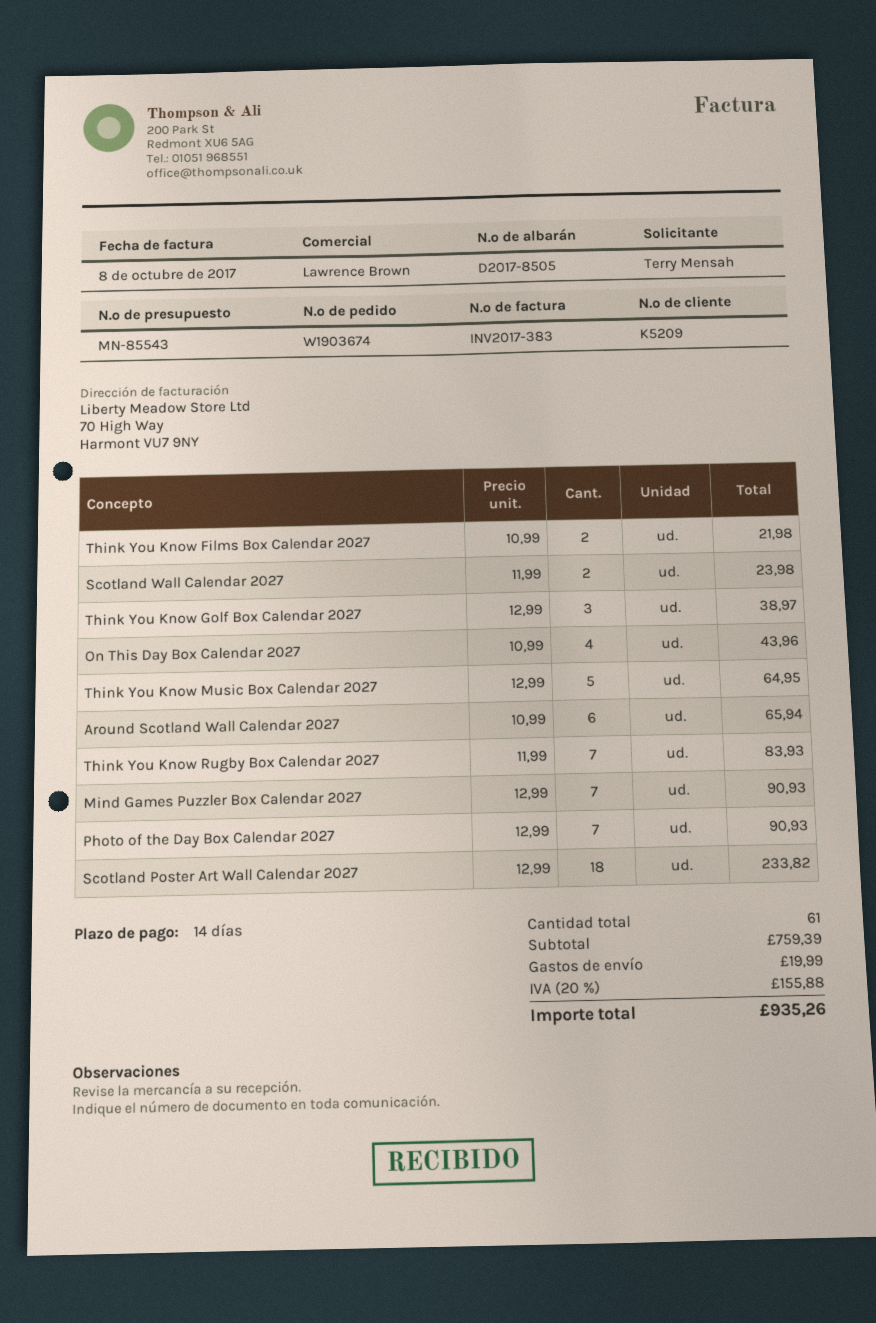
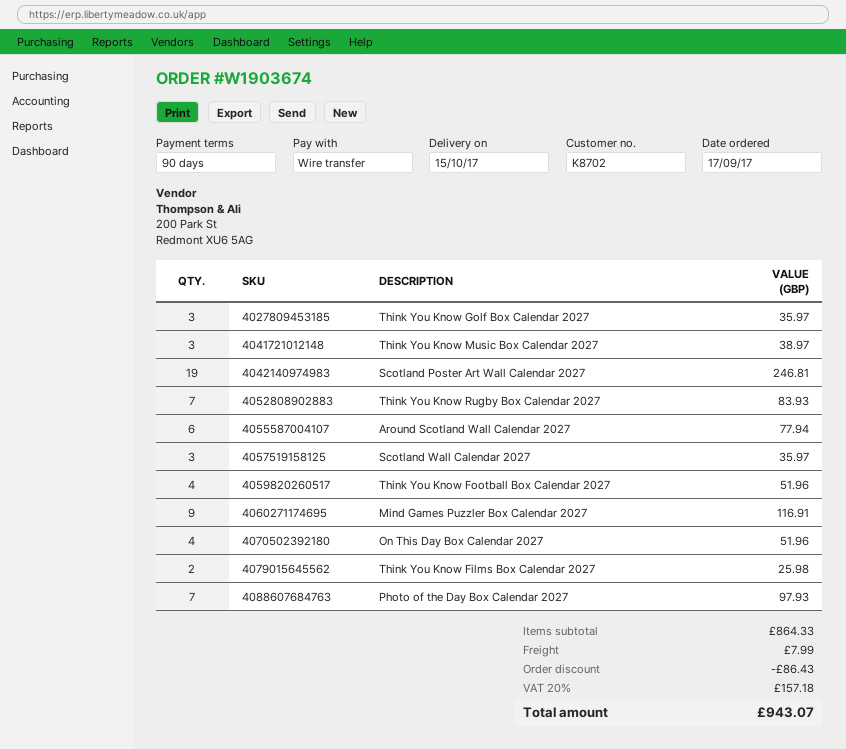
payment terms: 14 days -> 90 days
customer number: K5209 -> K8702
Think You Know Films Box Calendar 2027: 2 for 21.98 -> 2 for 25.98
Scotland Wall Calendar 2027: 2 for 23.98 -> 3 for 35.97
Think You Know Golf Box Calendar 2027: 3 for 38.97 -> 3 for 35.97
On This Day Box Calendar 2027: 4 for 43.96 -> 4 for 51.96
Think You Know Music Box Calendar 2027: 5 for 64.95 -> 3 for 38.97
Around Scotland Wall Calendar 2027: 6 for 65.94 -> 6 for 77.94
Mind Games Puzzler Box Calendar 2027: 7 for 90.93 -> 9 for 116.91
Photo of the Day Box Calendar 2027: 7 for 90.93 -> 7 for 97.93
Scotland Poster Art Wall Calendar 2027: 18 for 233.82 -> 19 for 246.81
Think You Know Football Box Calendar 2027: none -> 4 for 51.96
subtotal: 759.39 -> 864.33
discount: none -> 86.43
shipping: 19.99 -> 7.99
tax: 20% = 155.88 -> 20% = 157.18
total: 935.26 -> 943.07

